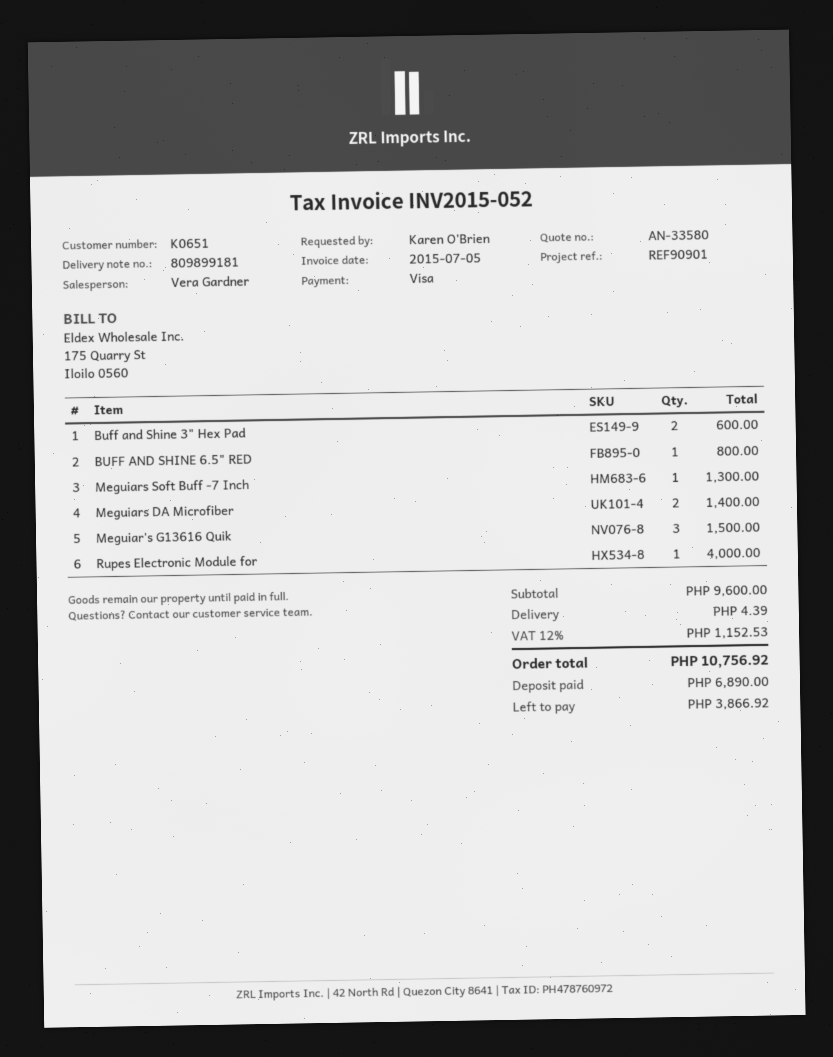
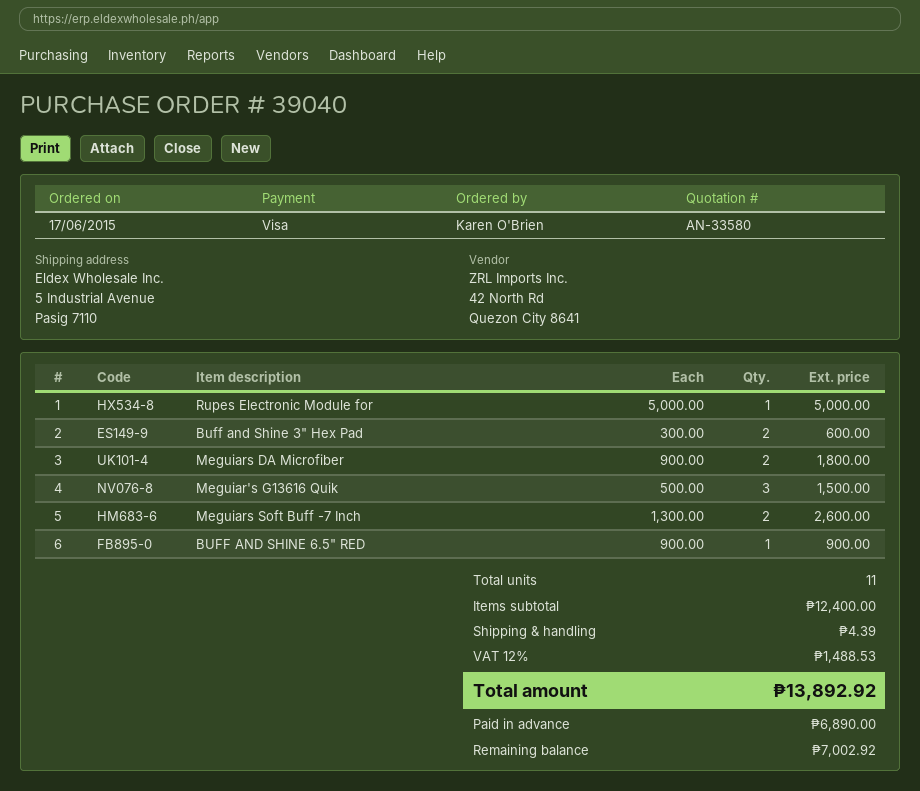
BUFF AND SHINE 6.5" RED: 1 for 800.00 -> 1 for 900.00
Meguiars Soft Buff -7 Inch: 1 for 1300.00 -> 2 for 2600.00
Meguiars DA Microfiber: 2 for 1400.00 -> 2 for 1800.00
Rupes Electronic Module for: 1 for 4000.00 -> 1 for 5000.00
subtotal: 9600.00 -> 12400.00
tax: 12% = 1152.53 -> 12% = 1488.53
total: 10756.92 -> 13892.92
balance: 3866.92 -> 7002.92

